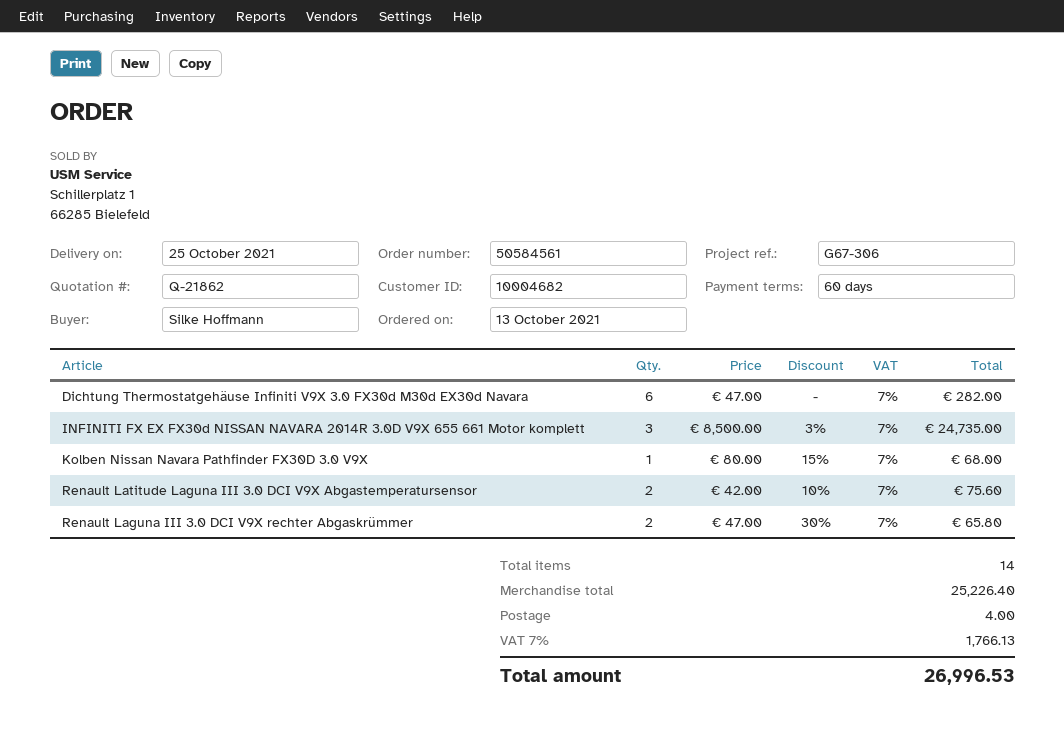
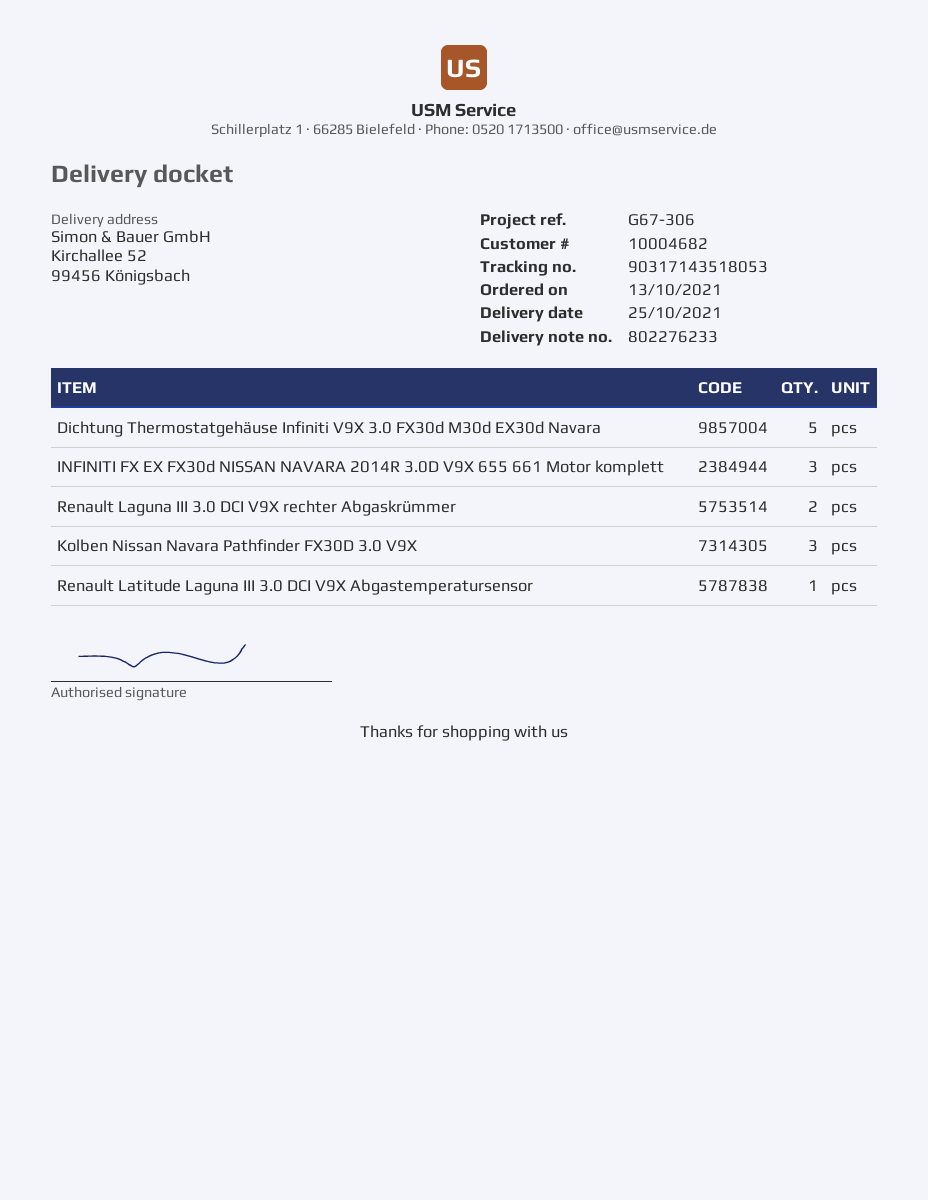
Dichtung Thermostatgehäuse Infiniti V9X 3.0 FX30d M30d EX30d Navara: 6 -> 5
Kolben Nissan Navara Pathfinder FX30D 3.0 V9X: 1 -> 3
Renault Latitude Laguna III 3.0 DCI V9X Abgastemperatursensor: 2 -> 1

